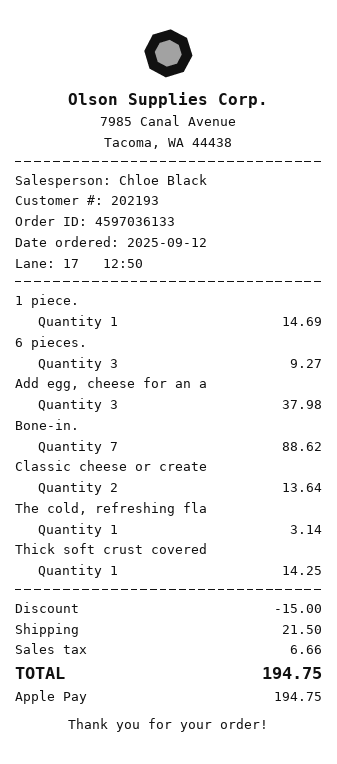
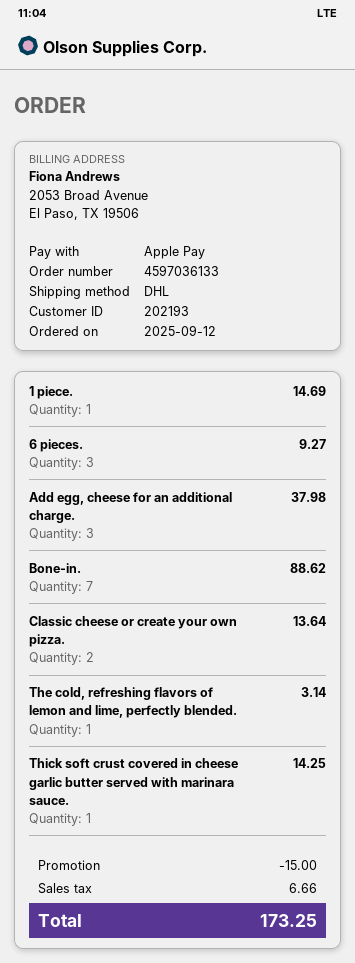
shipping: 21.50 -> none
total: 194.75 -> 173.25

